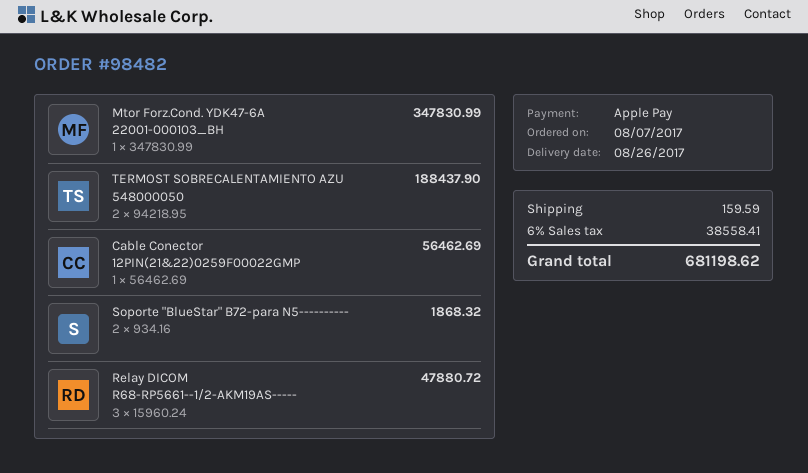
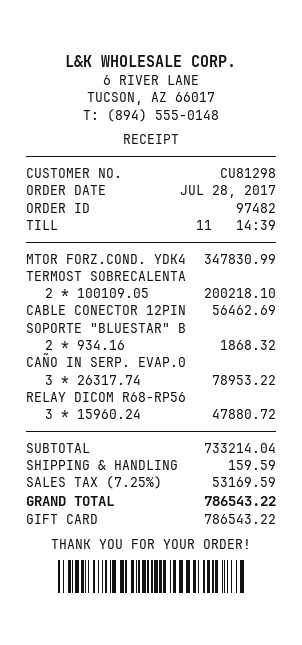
order number: 98482 -> 97482
order date: 2017-08-07 -> 2017-07-28
payment method: Apple Pay -> gift card
TERMOST SOBRECALENTAMIENTO AZU 548000050: 2 x 94218.95 = 188437.90 -> 2 x 100109.05 = 200218.10
CAÑO IN SERP. EVAP.0: none -> 3 x 26317.74 = 78953.22
tax: 6% = 38558.41 -> 7.25% = 53169.59
total: 681198.62 -> 786543.22

